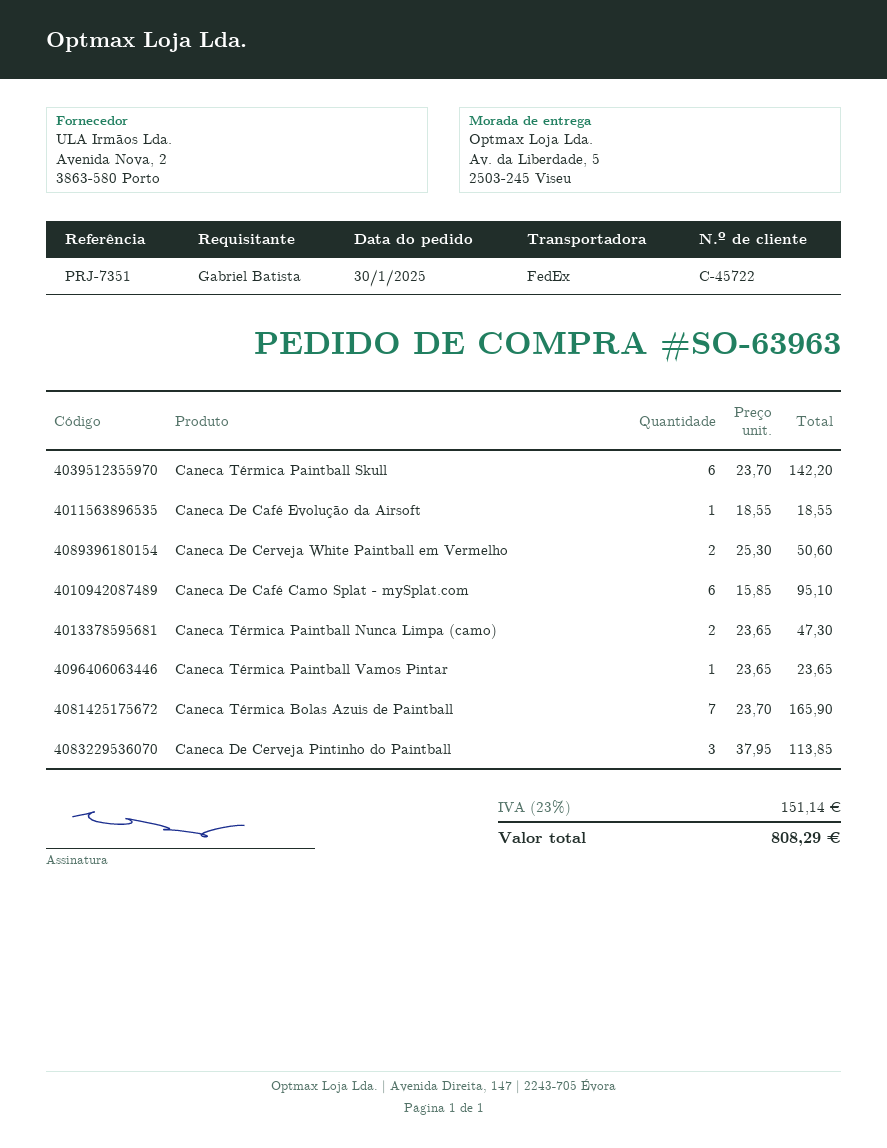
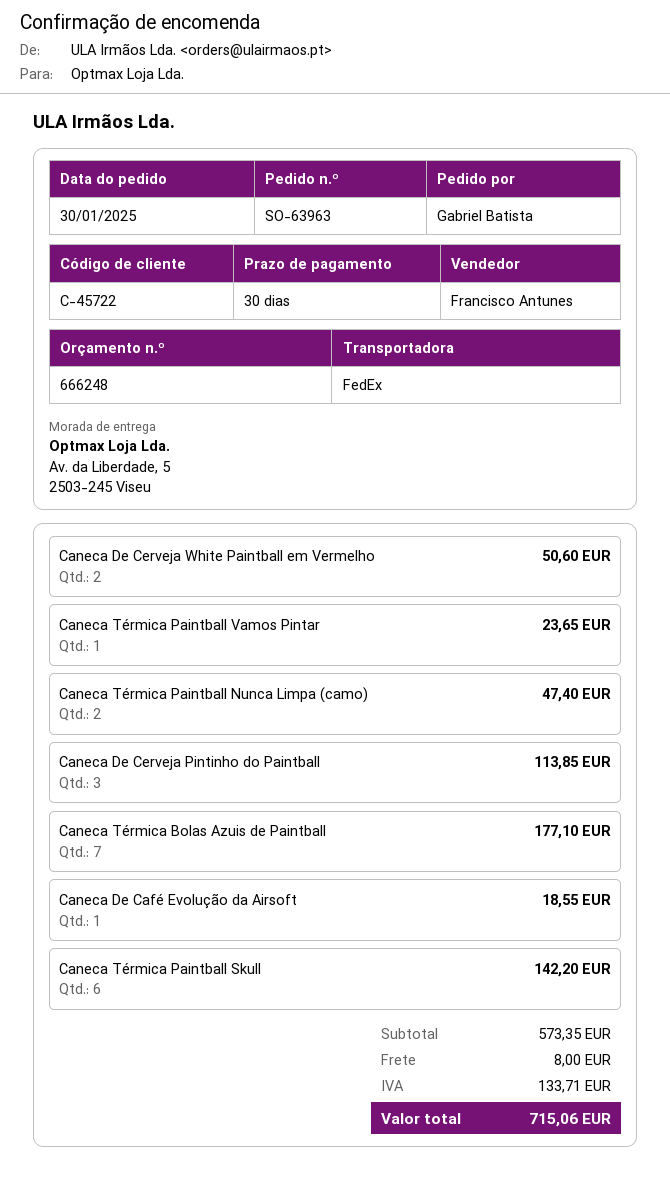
Caneca De Café Camo Splat - mySplat.com: 6 for 95.10 -> none
Caneca Térmica Paintball Nunca Limpa (camo): 2 for 47.30 -> 2 for 47.40
Caneca Térmica Bolas Azuis de Paintball: 7 for 165.90 -> 7 for 177.10
shipping: none -> 8.00
tax: 151.14 -> 133.71
total: 808.29 -> 715.06

